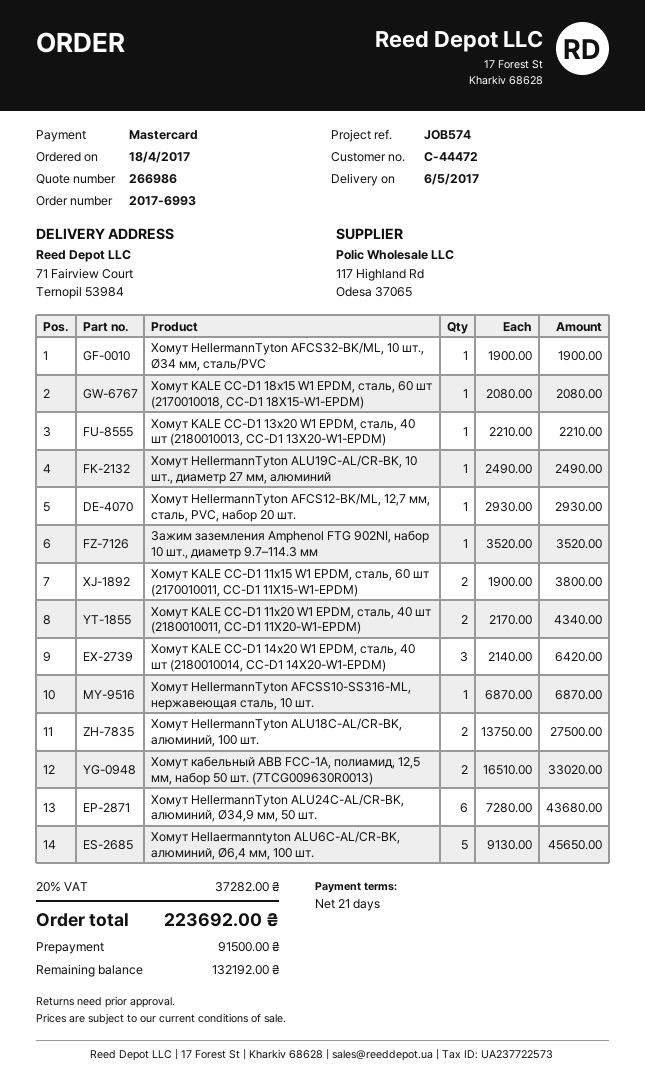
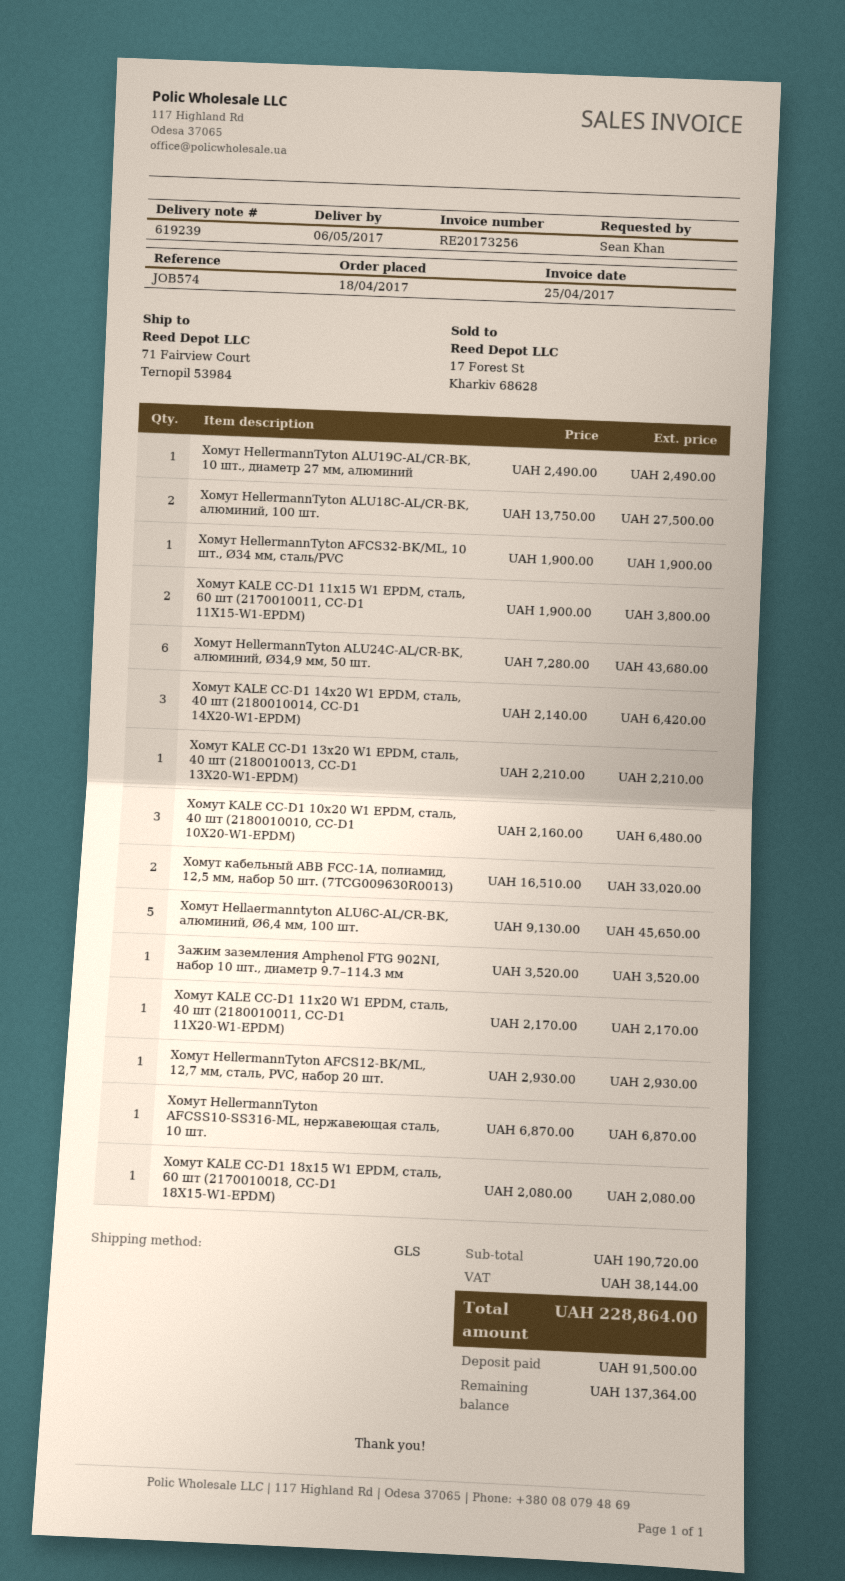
Хомут KALE CC-D1 11x20 W1 EPDM, сталь, 40 шт (2180010011, CC-D1 11X20-W1-EPDM): 2 x 2170.00 = 4340.00 -> 1 x 2170.00 = 2170.00
Хомут KALE CC-D1 10x20 W1 EPDM, сталь, 40 шт (2180010010, CC-D1 10X20-W1-EPDM): none -> 3 x 2160.00 = 6480.00
tax: 37282.00 -> 38144.00
total: 223692.00 -> 228864.00
balance: 132192.00 -> 137364.00

